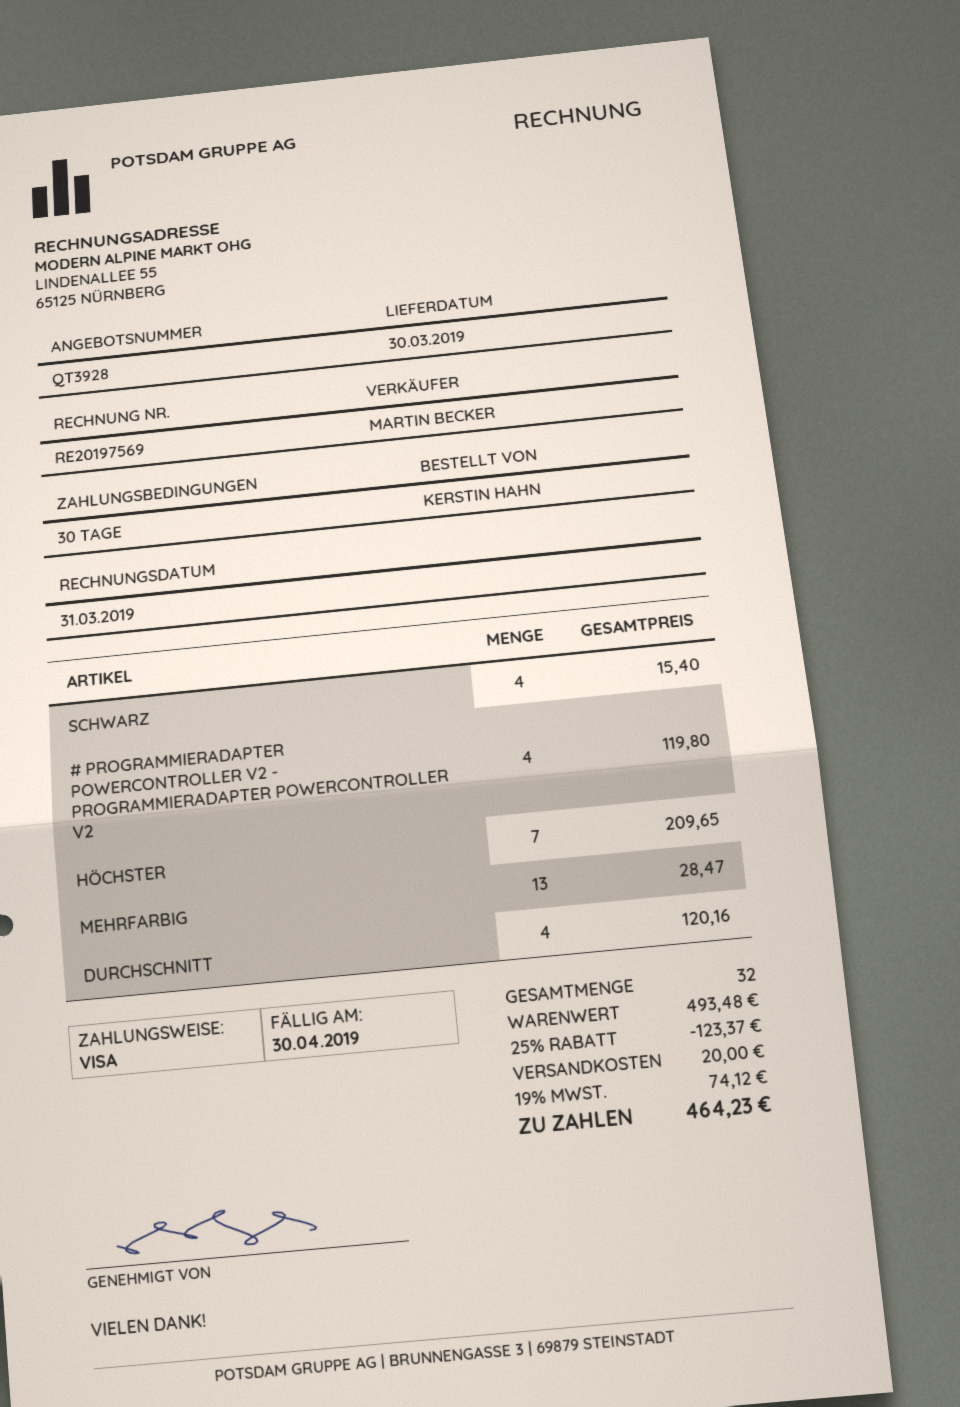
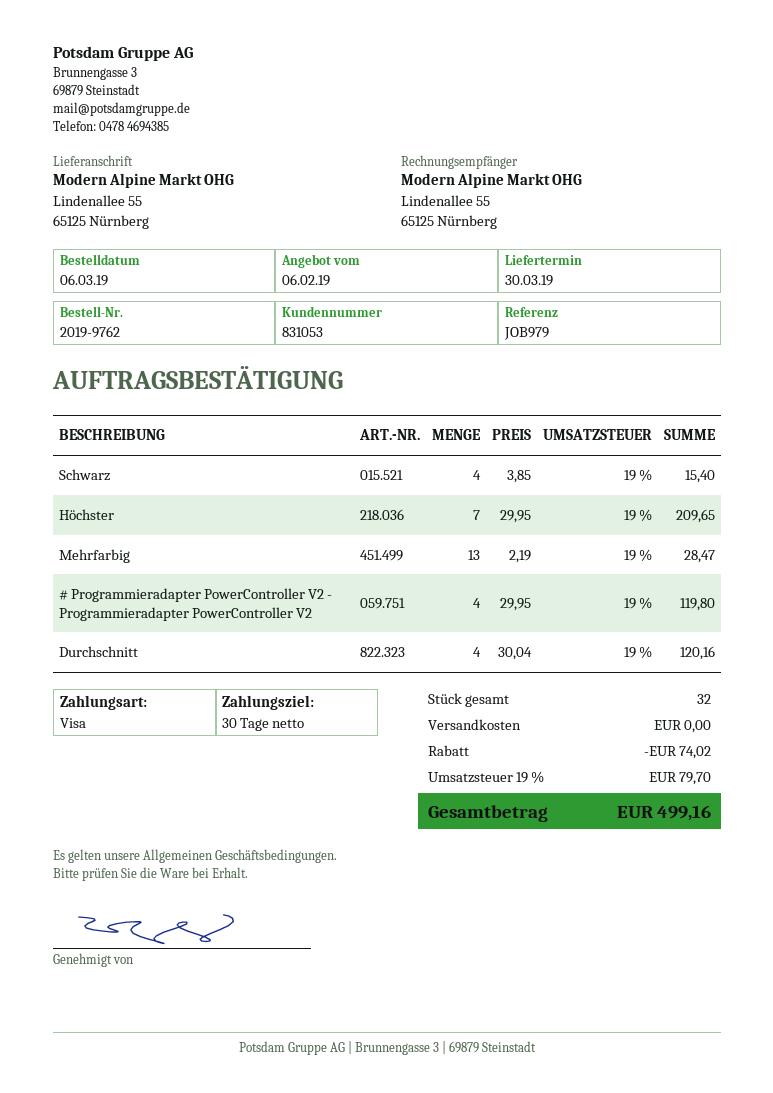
discount: 123.37 -> 74.02
shipping: 20.00 -> 0.00
tax: 19% = 74.12 -> 19% = 79.70
total: 464.23 -> 499.16

